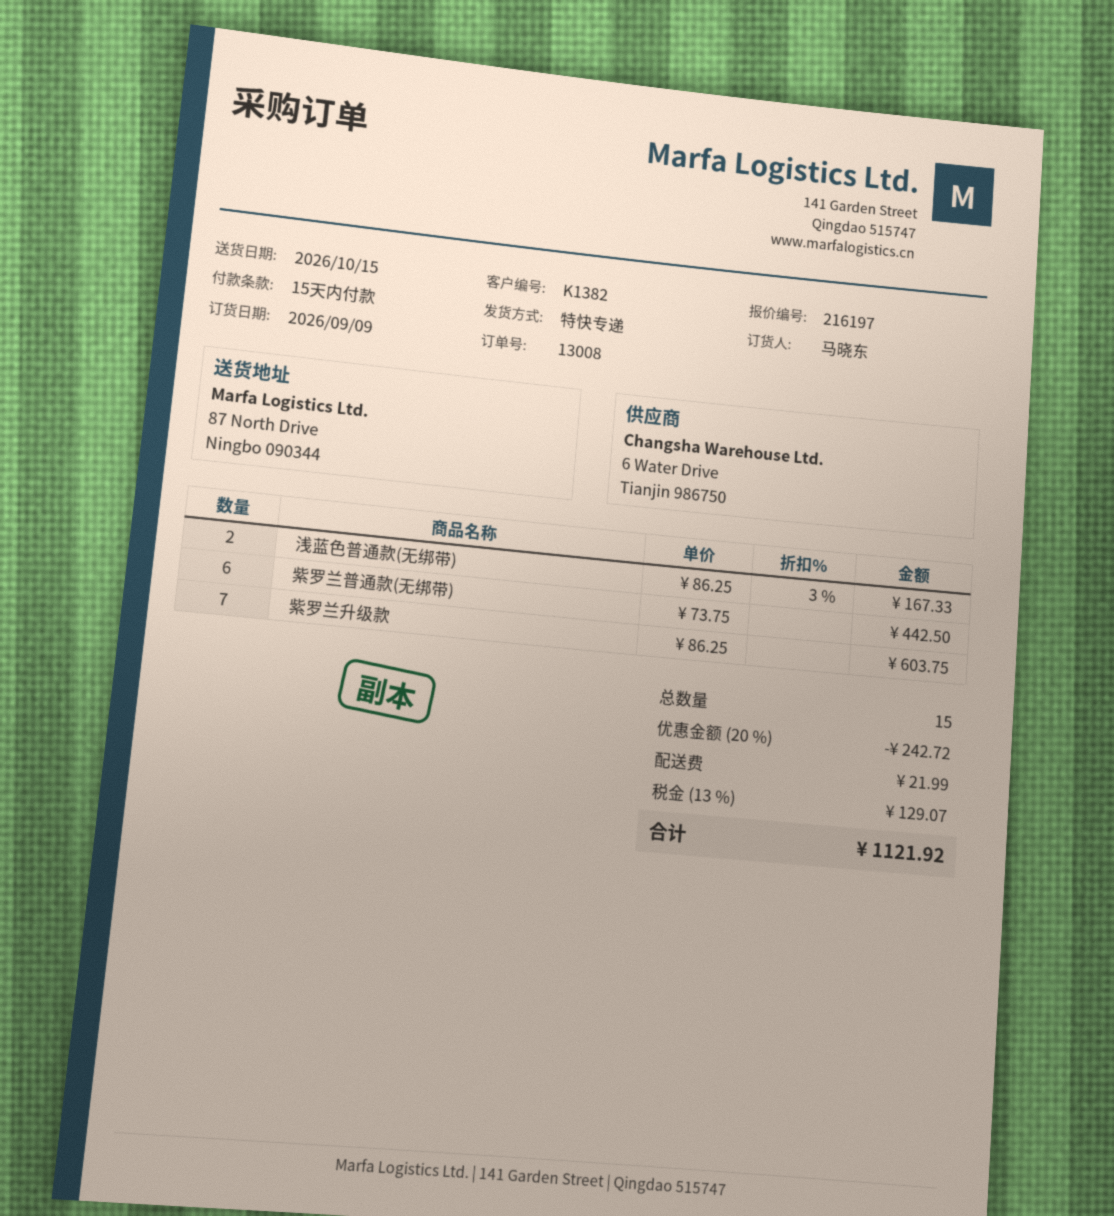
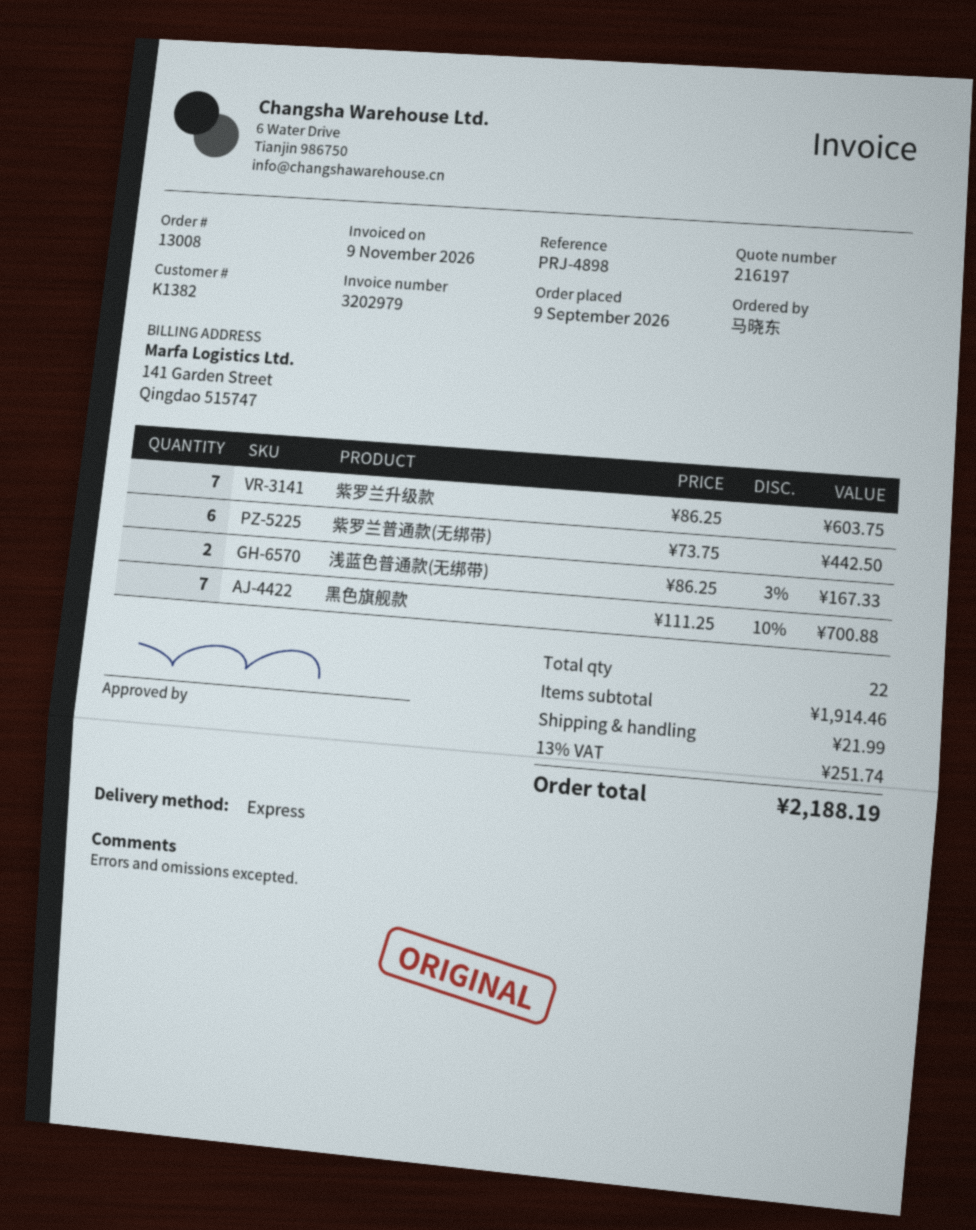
黑色旗舰款: none -> 7 x 111.25 - 10% = 700.88
total quantity: 15 -> 22
discount: 20% = 242.72 -> none
tax: 13% = 129.07 -> 13% = 251.74
total: 1121.92 -> 2188.19

